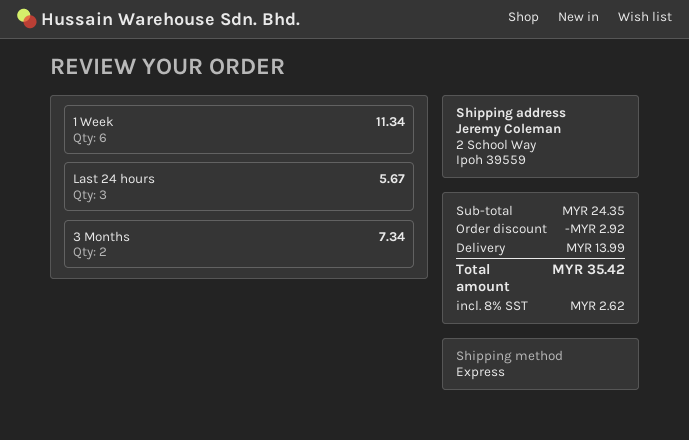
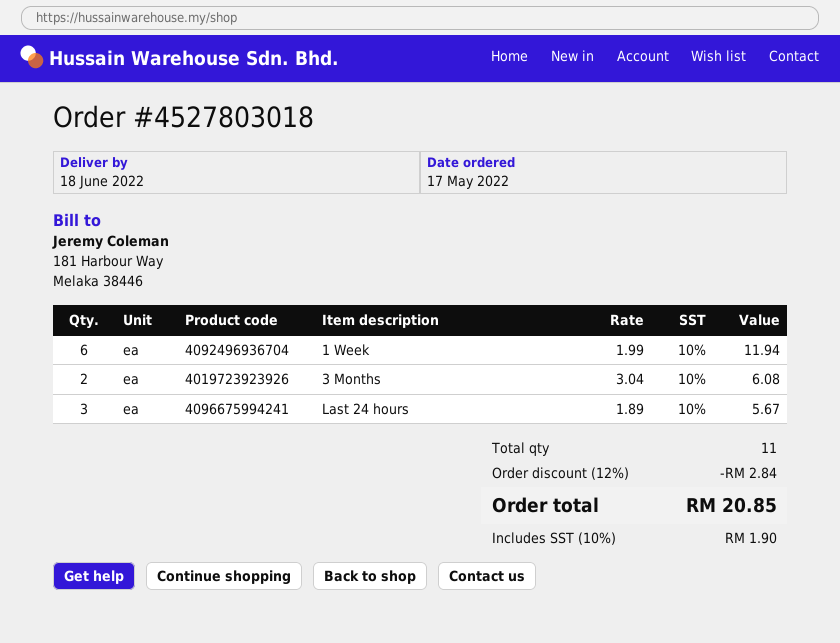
1 Week: 6 for 11.34 -> 6 for 11.94
3 Months: 2 for 7.34 -> 2 for 6.08
discount: 2.92 -> 2.84
shipping: 13.99 -> none
tax: 8% = 2.62 -> 10% = 1.90
total: 35.42 -> 20.85

